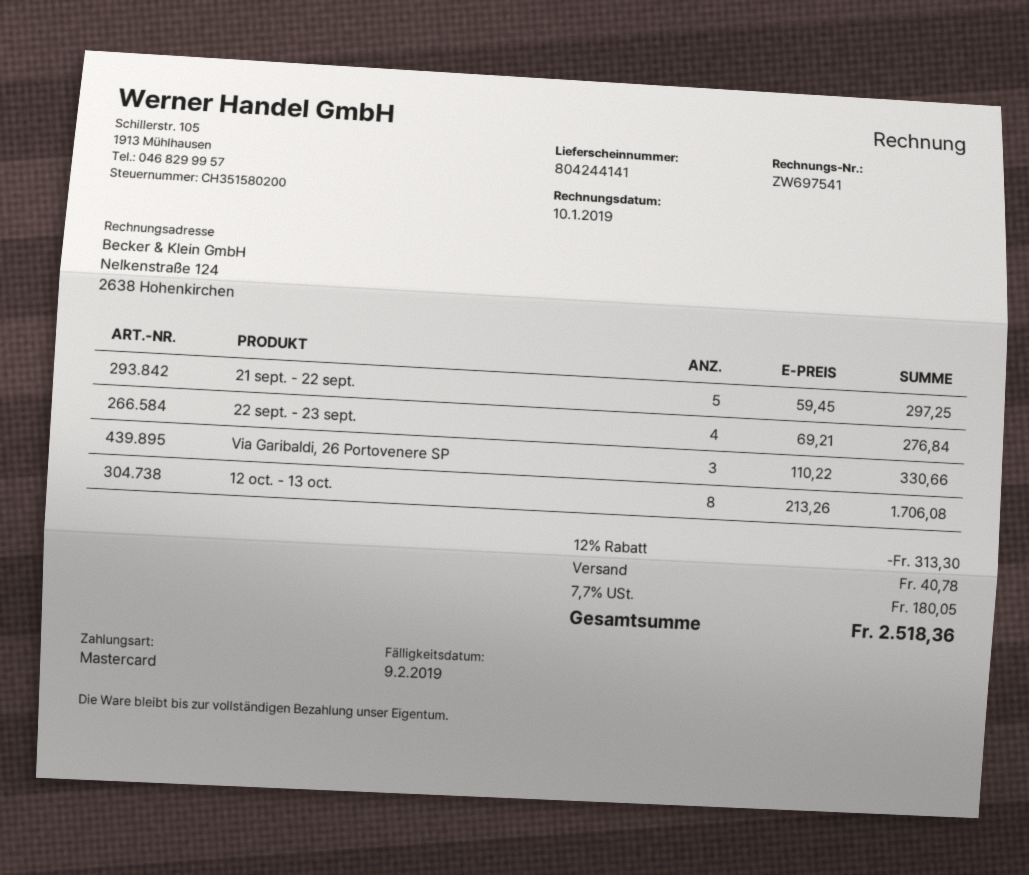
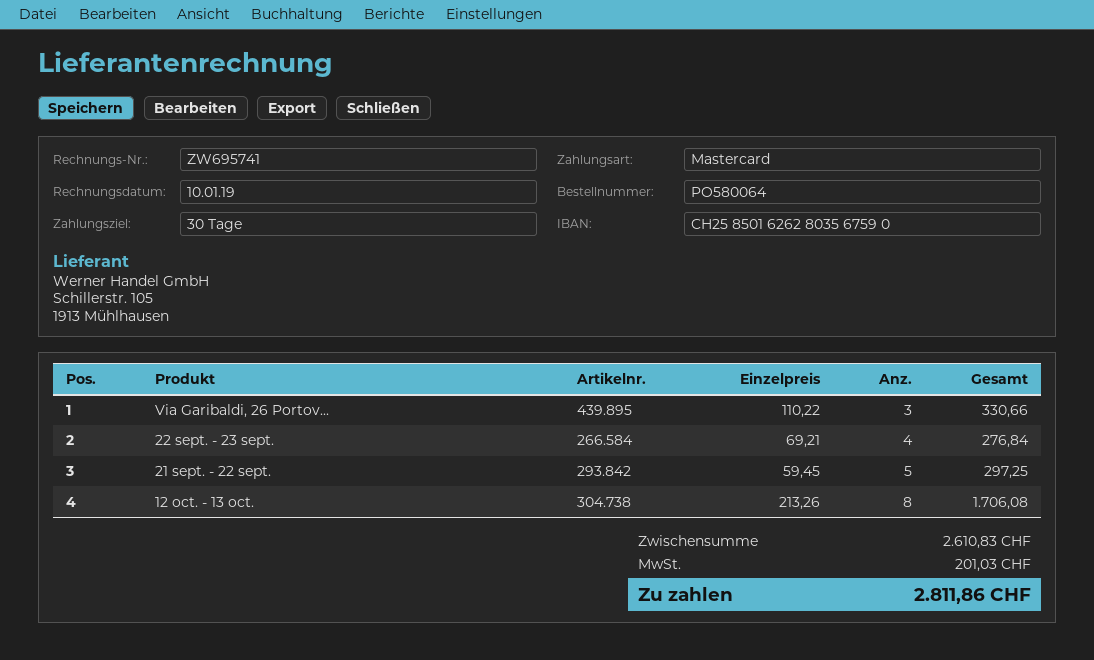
invoice number: ZW697541 -> ZW695741
discount: 12% = 313.30 -> none
shipping: 40.78 -> none
tax: 180.05 -> 201.03
total: 2518.36 -> 2811.86

